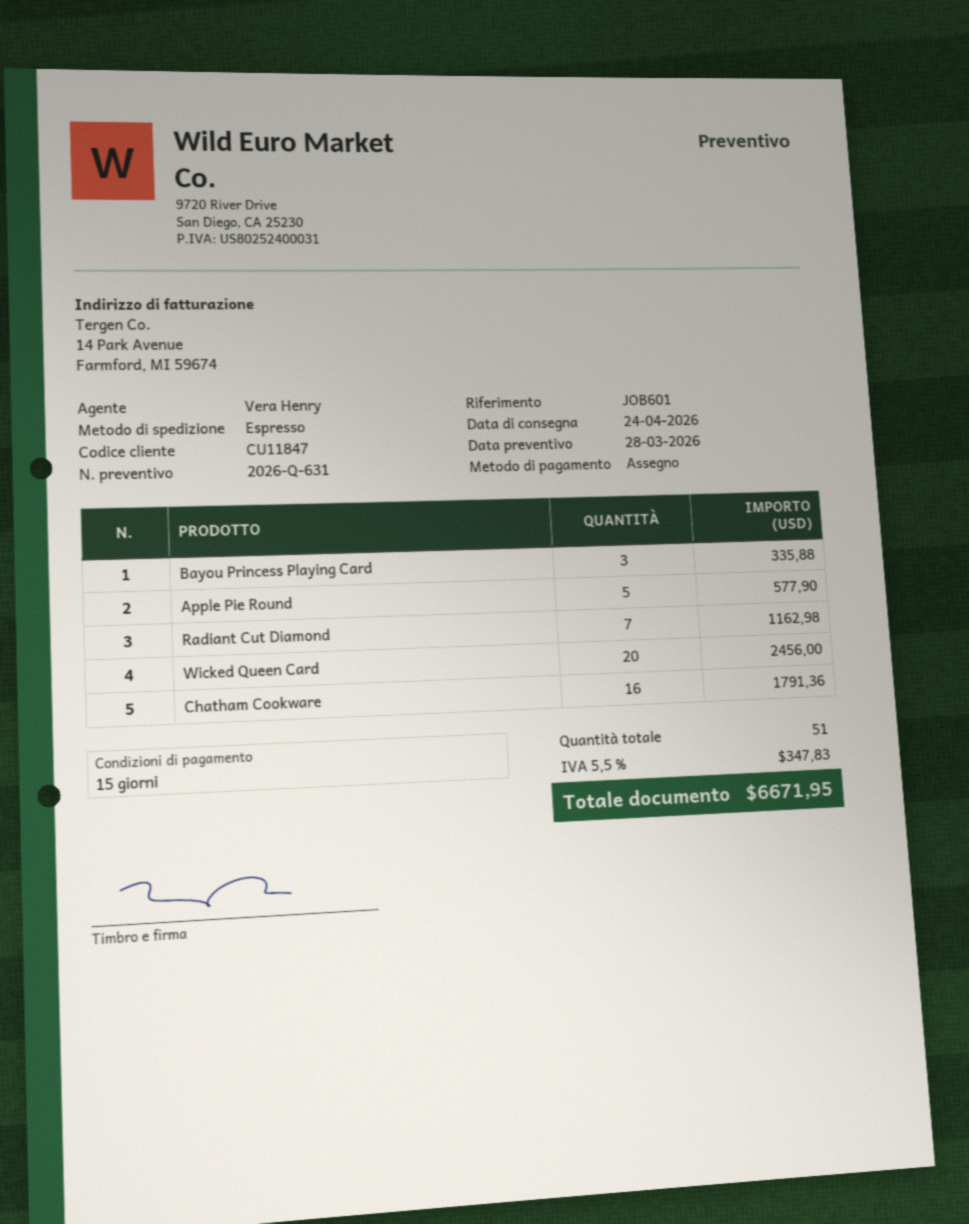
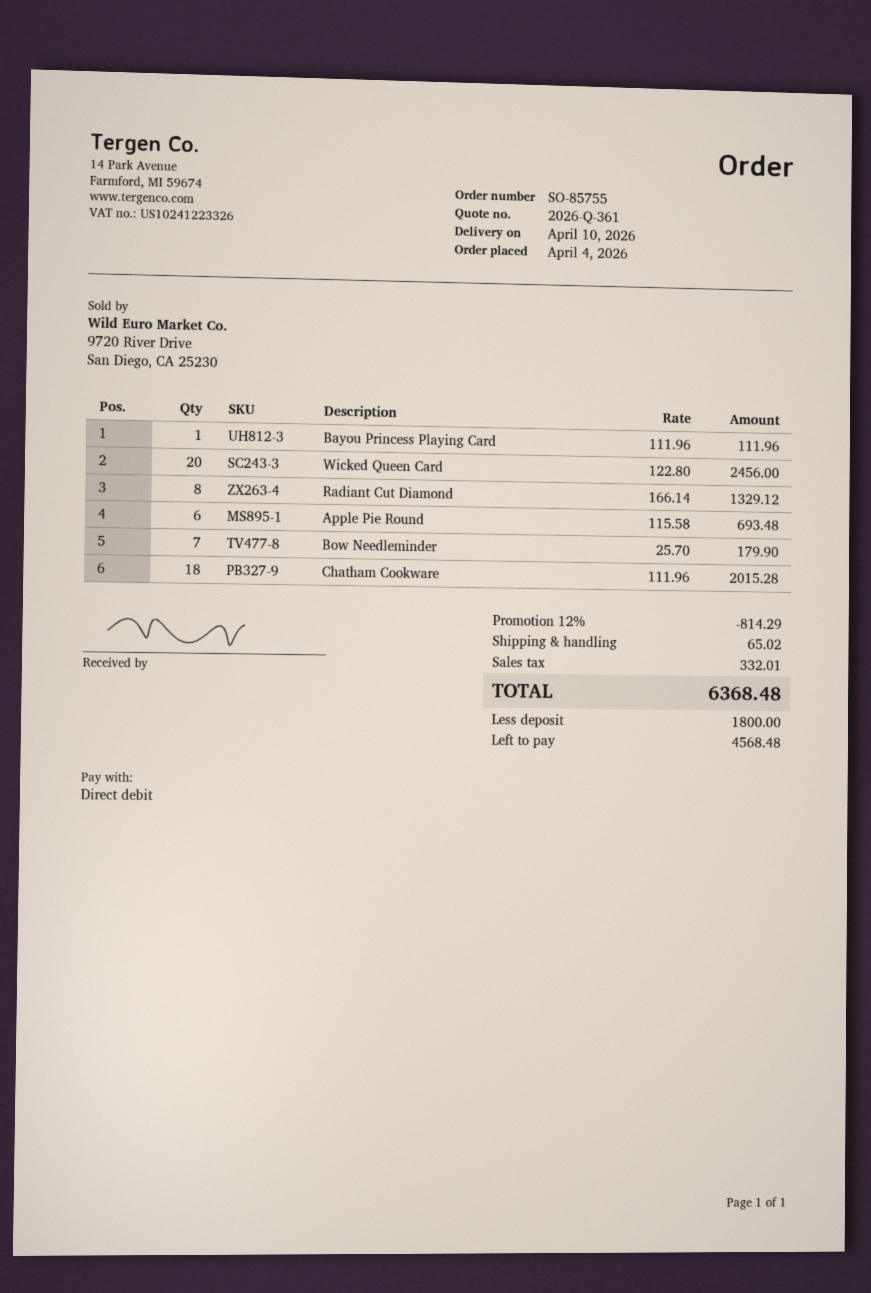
quote number: 2026-Q-631 -> 2026-Q-361
delivery date: 2026-04-24 -> 2026-04-10
payment method: cheque -> direct debit
Bayou Princess Playing Card: 3 for 335.88 -> 1 for 111.96
Apple Pie Round: 5 for 577.90 -> 6 for 693.48
Radiant Cut Diamond: 7 for 1162.98 -> 8 for 1329.12
Chatham Cookware: 16 for 1791.36 -> 18 for 2015.28
Bow Needleminder: none -> 7 for 179.90
discount: none -> 12% = 814.29
shipping: none -> 65.02
tax: 347.83 -> 332.01
total: 6671.95 -> 6368.48

